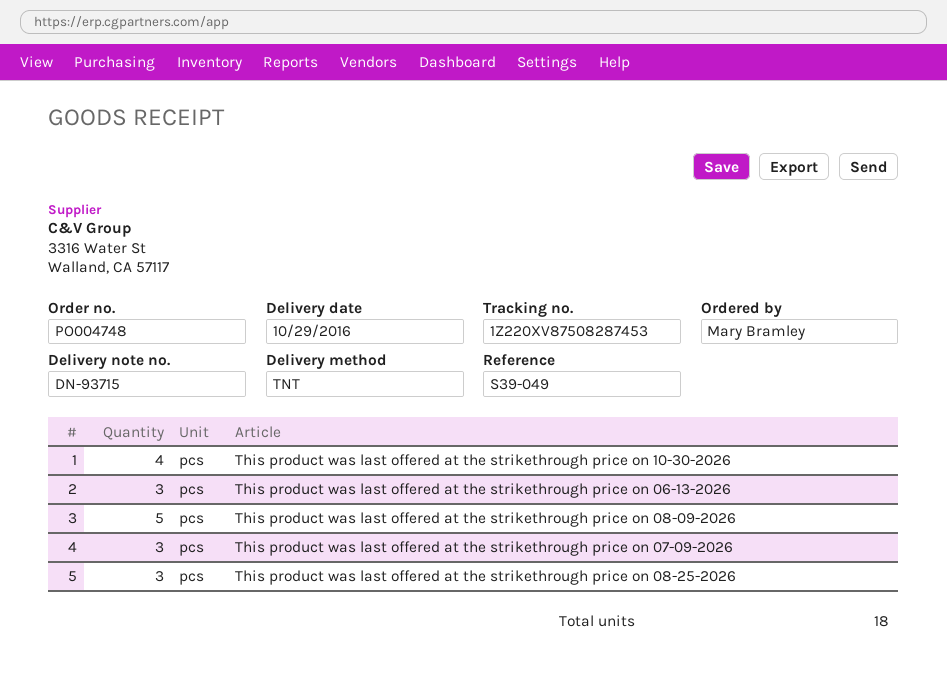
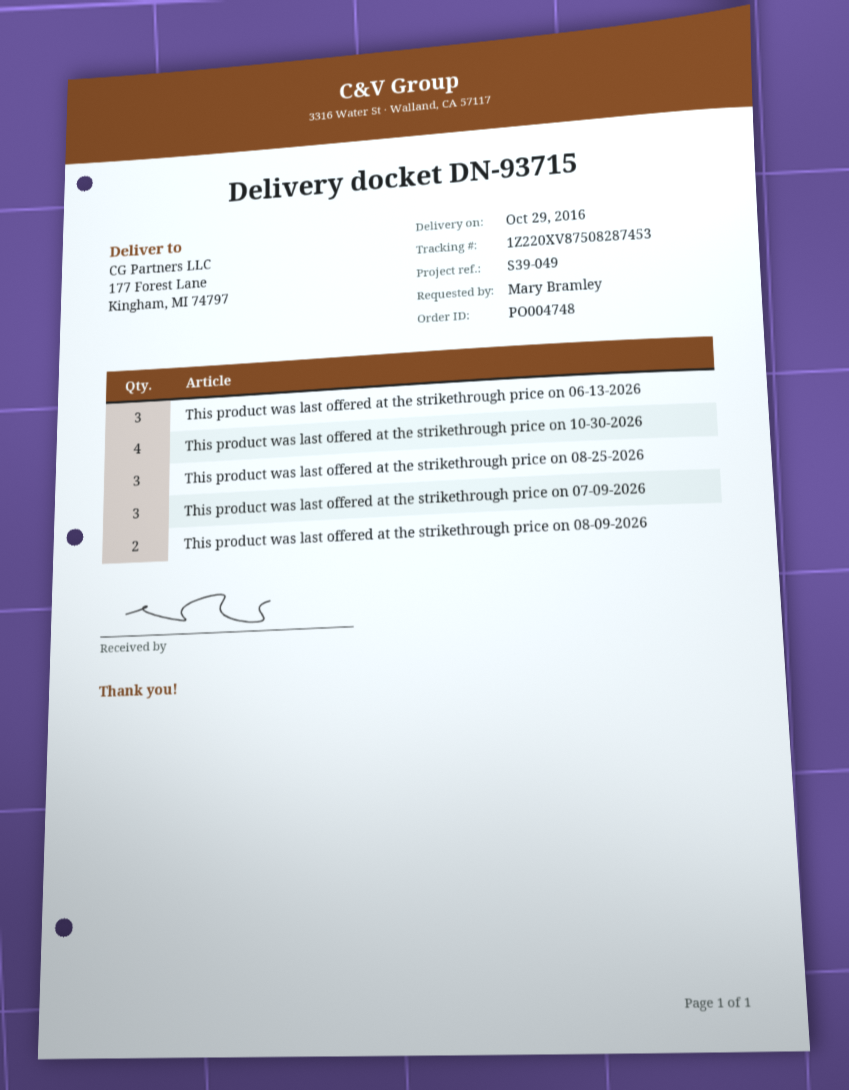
This product was last offered at the strikethrough price on 08-09-2026: 5 -> 2

